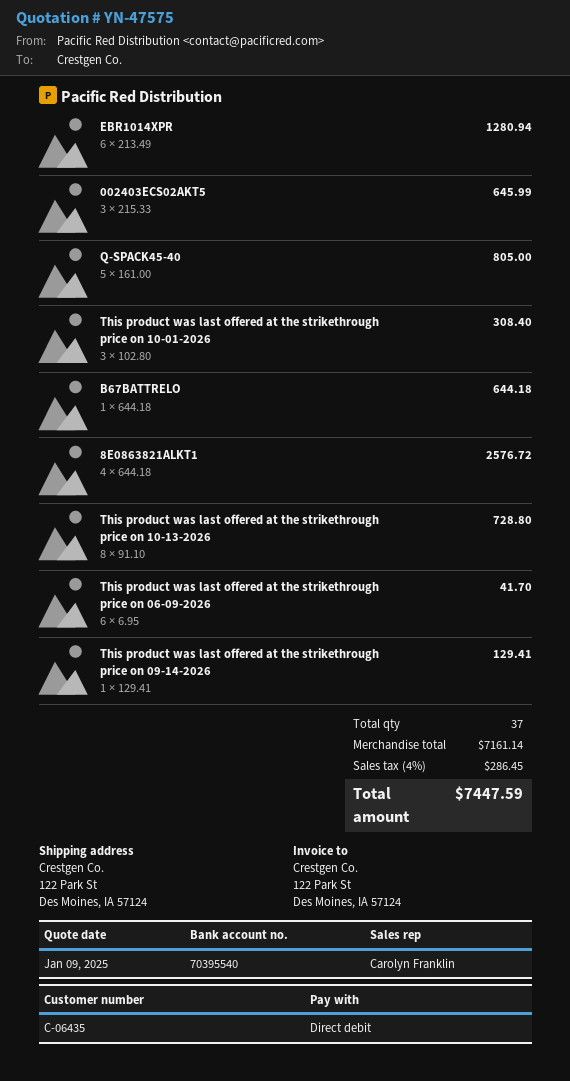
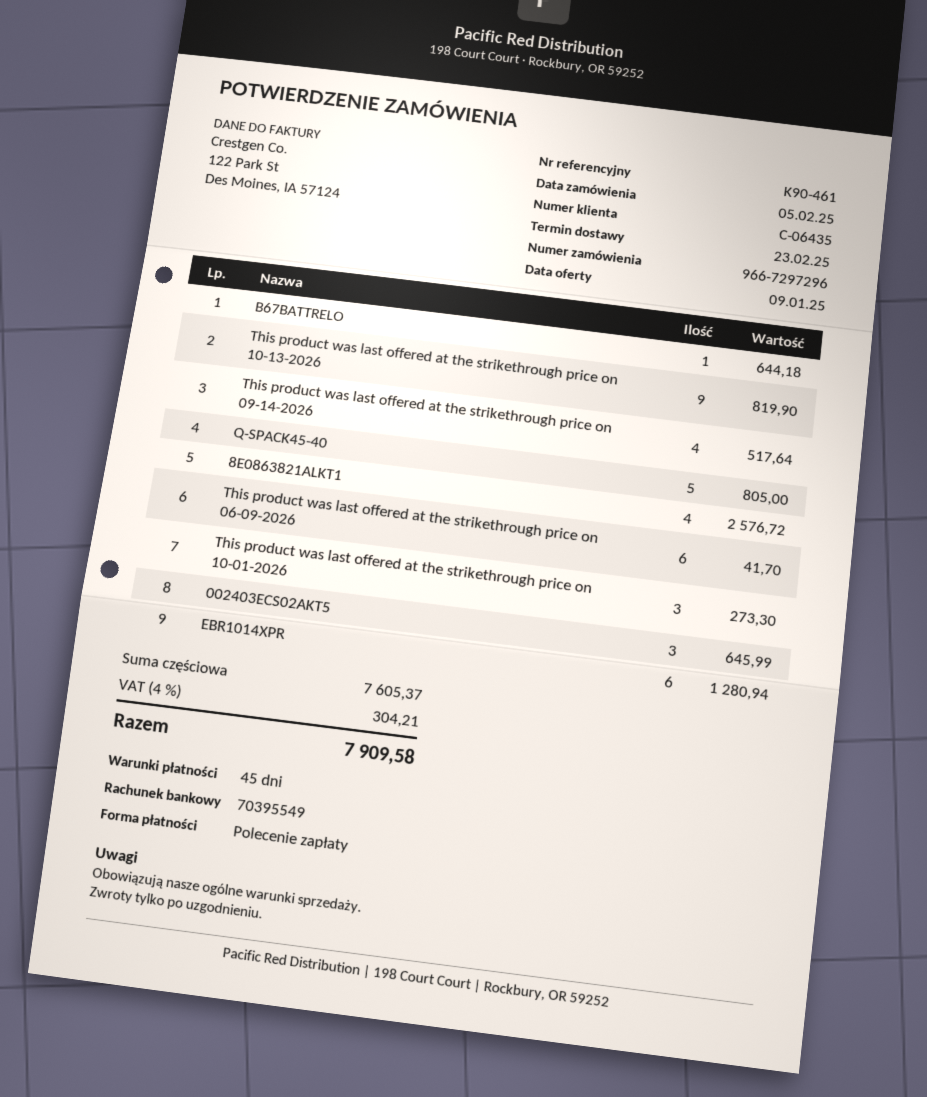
bank account: 70395540 -> 70395549
This product was last offered at the strikethrough price on 10-01-2026: 3 for 308.40 -> 3 for 273.30
This product was last offered at the strikethrough price on 10-13-2026: 8 for 728.80 -> 9 for 819.90
This product was last offered at the strikethrough price on 09-14-2026: 1 for 129.41 -> 4 for 517.64
subtotal: 7161.14 -> 7605.37
tax: 4% = 286.45 -> 4% = 304.21
total: 7447.59 -> 7909.58

